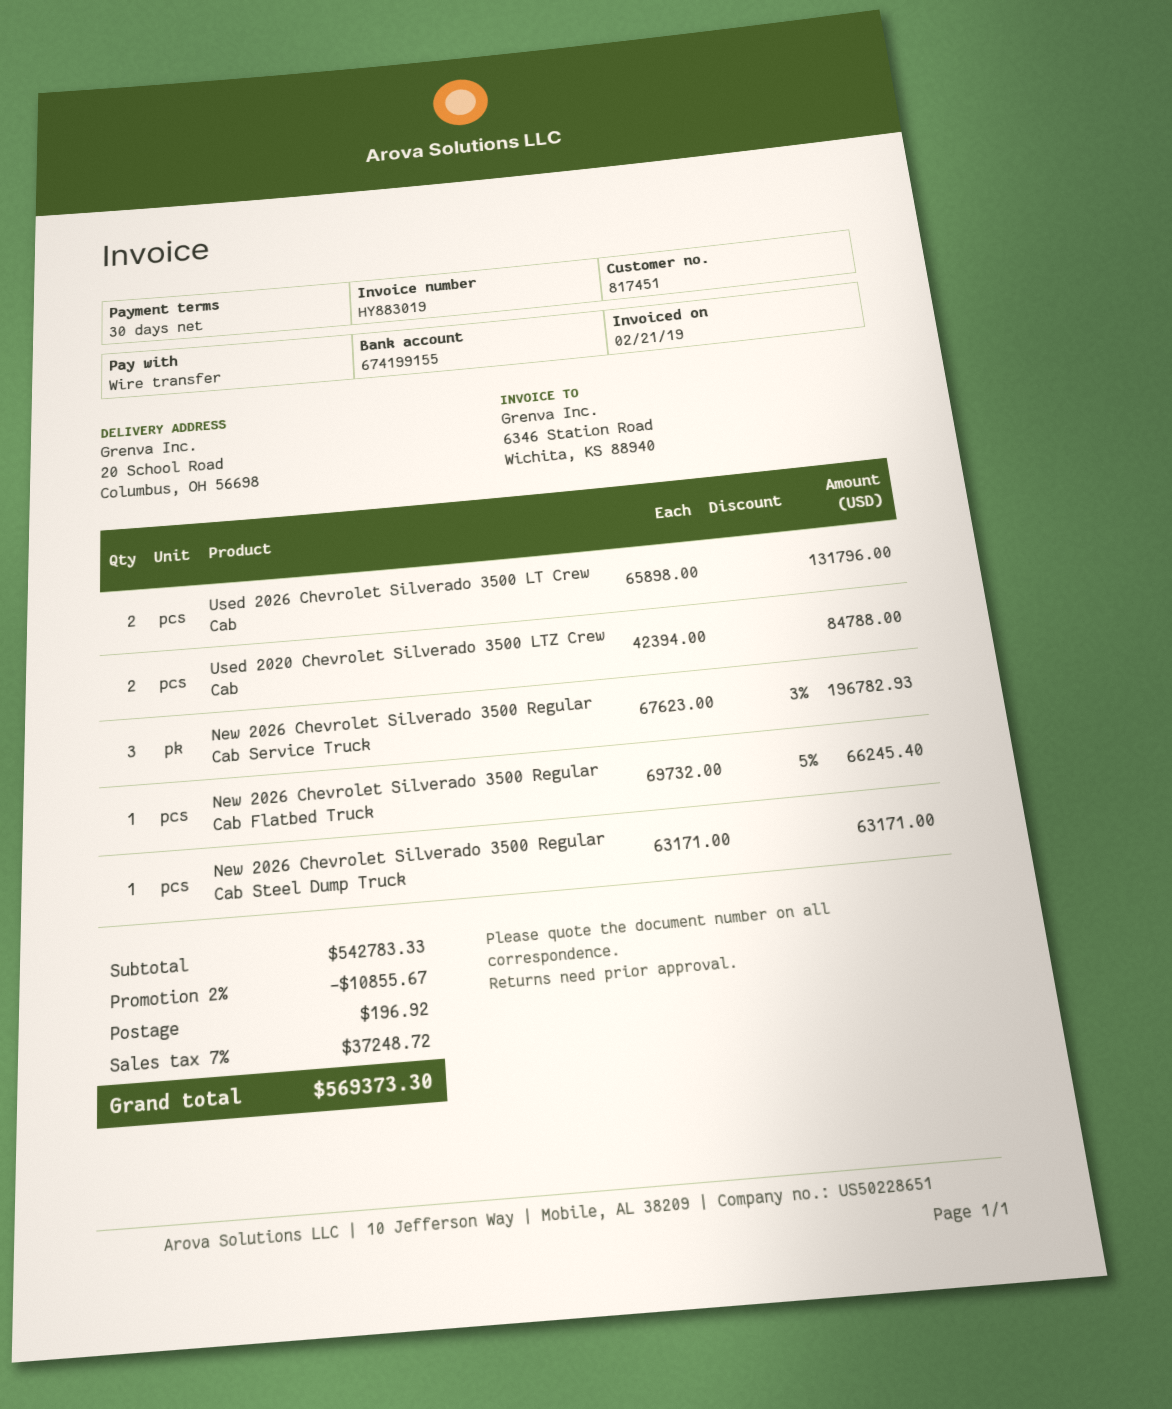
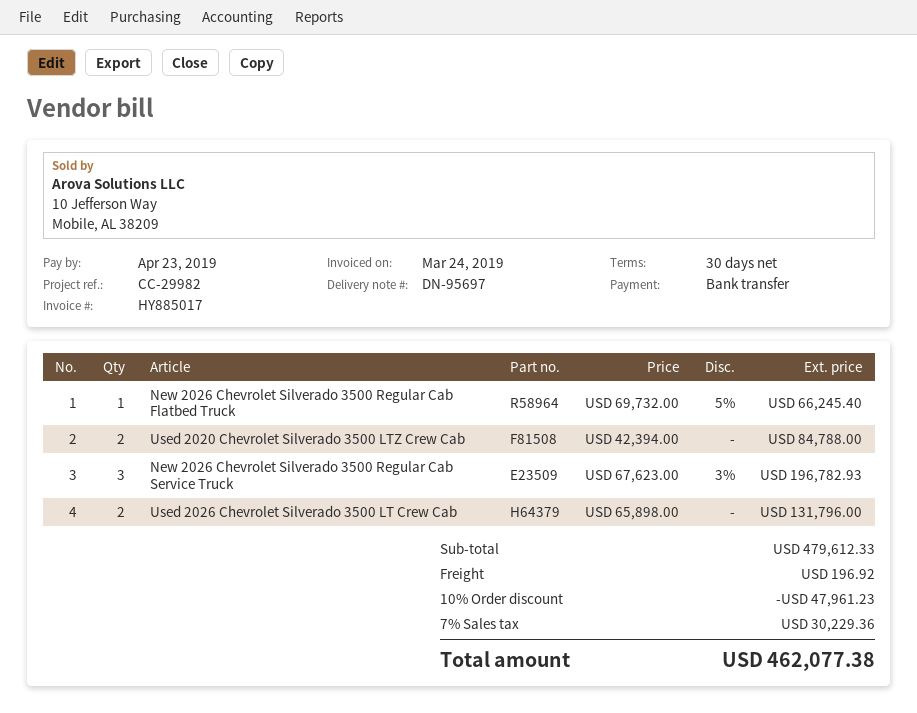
invoice number: HY883019 -> HY885017
invoice date: 2019-02-21 -> 2019-03-24
New 2026 Chevrolet Silverado 3500 Regular Cab Steel Dump Truck: 1 x 63171.00 = 63171.00 -> none
subtotal: 542783.33 -> 479612.33
discount: 2% = 10855.67 -> 10% = 47961.23
tax: 7% = 37248.72 -> 7% = 30229.36
total: 569373.30 -> 462077.38

